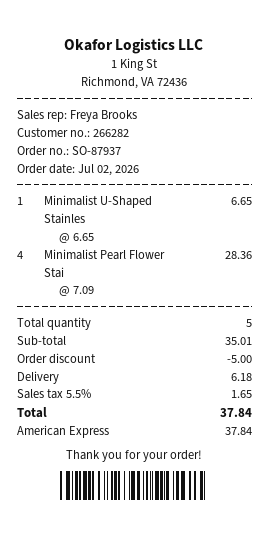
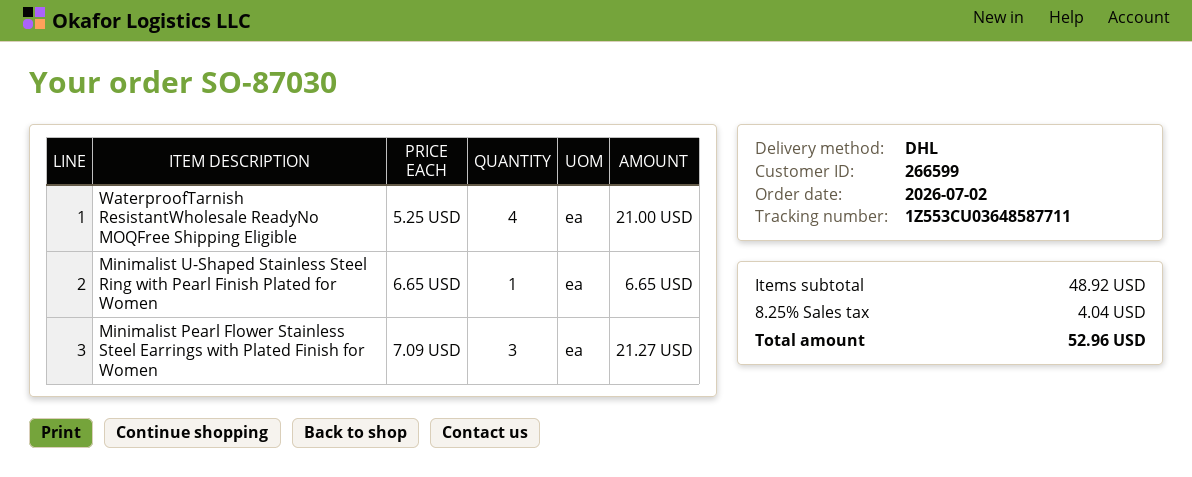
order number: SO-87937 -> SO-87030
customer number: 266282 -> 266599
Minimalist Pearl Flower Stai: 4 x 7.09 = 28.36 -> 3 x 7.09 = 21.27
WaterproofTarnish ResistantWholesale ReadyNo MOQFree Shipping Eligible: none -> 4 x 5.25 = 21.00
subtotal: 35.01 -> 48.92
discount: 5.00 -> none
shipping: 6.18 -> none
tax: 5.5% = 1.65 -> 8.25% = 4.04
total: 37.84 -> 52.96

